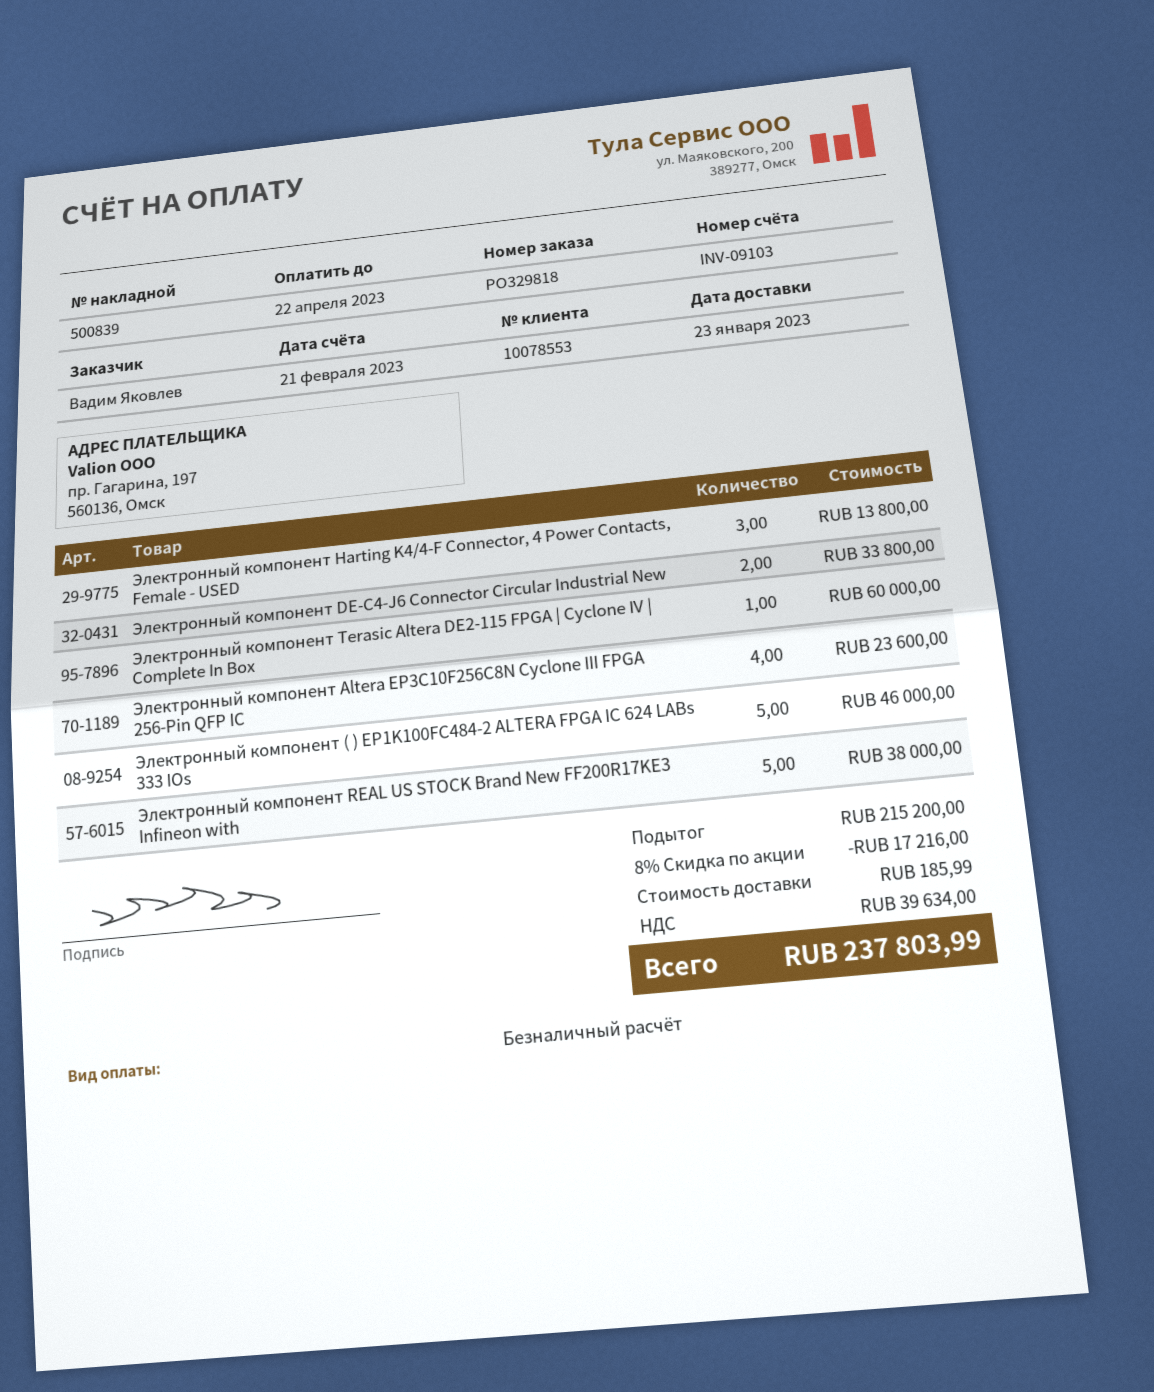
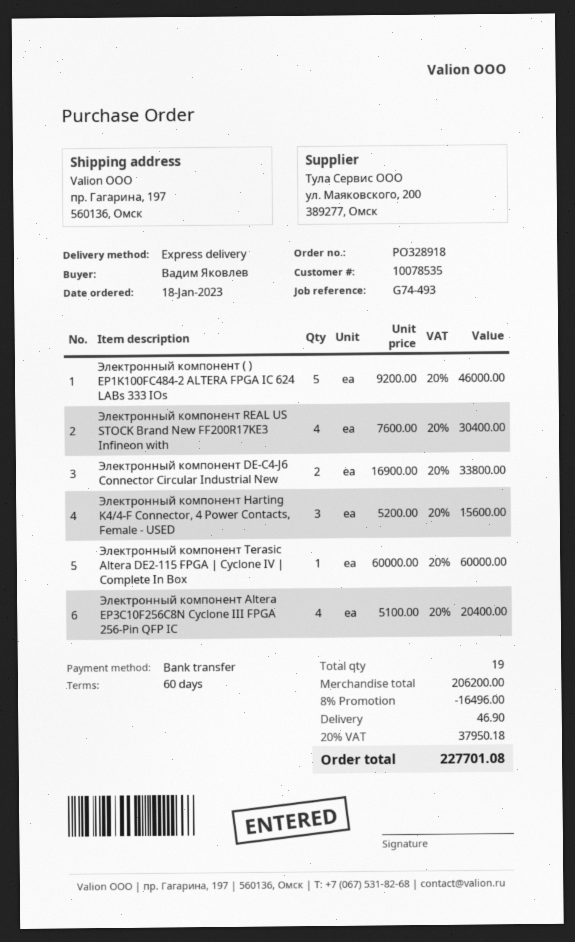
order number: PO329818 -> PO328918
customer number: 10078553 -> 10078535
Электронный компонент Harting K4/4-F Connector, 4 Power Contacts, Female - USED: 3 for 13800.00 -> 3 for 15600.00
Электронный компонент Altera EP3C10F256C8N Cyclone III FPGA 256-Pin QFP IC: 4 for 23600.00 -> 4 for 20400.00
Электронный компонент REAL US STOCK Brand New FF200R17KE3 Infineon with: 5 for 38000.00 -> 4 for 30400.00
subtotal: 215200.00 -> 206200.00
discount: 8% = 17216.00 -> 8% = 16496.00
shipping: 185.99 -> 46.90
tax: 39634.00 -> 37950.18
total: 237803.99 -> 227701.08

